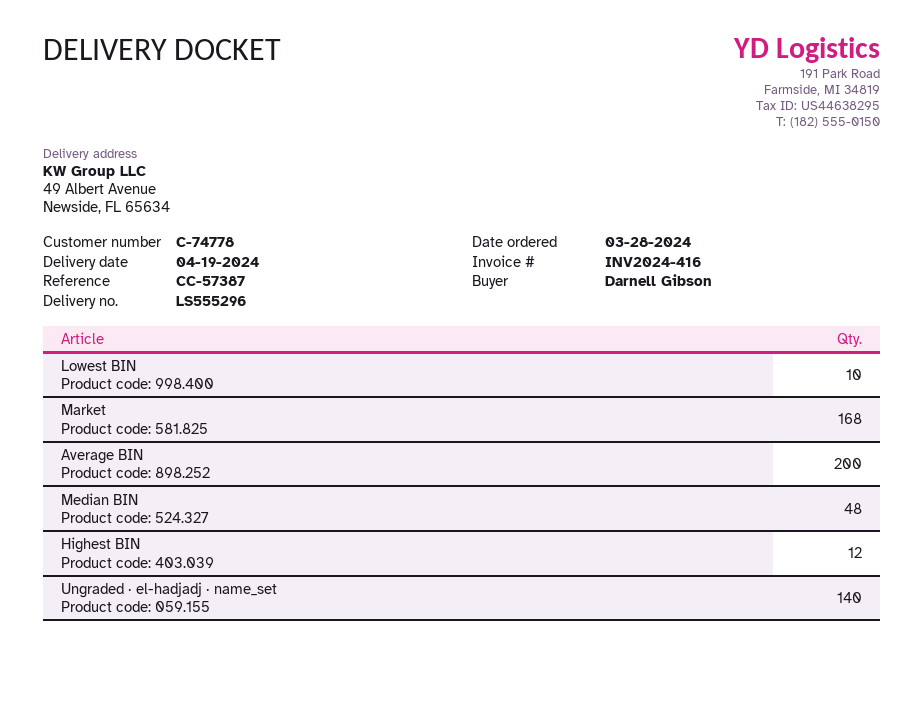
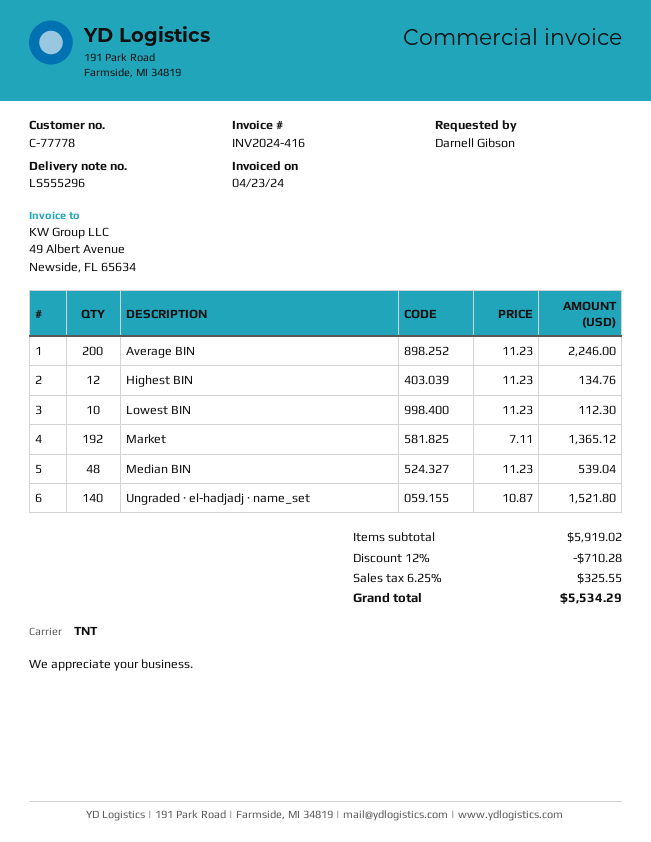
customer number: C-74778 -> C-77778
Market: 168 -> 192

